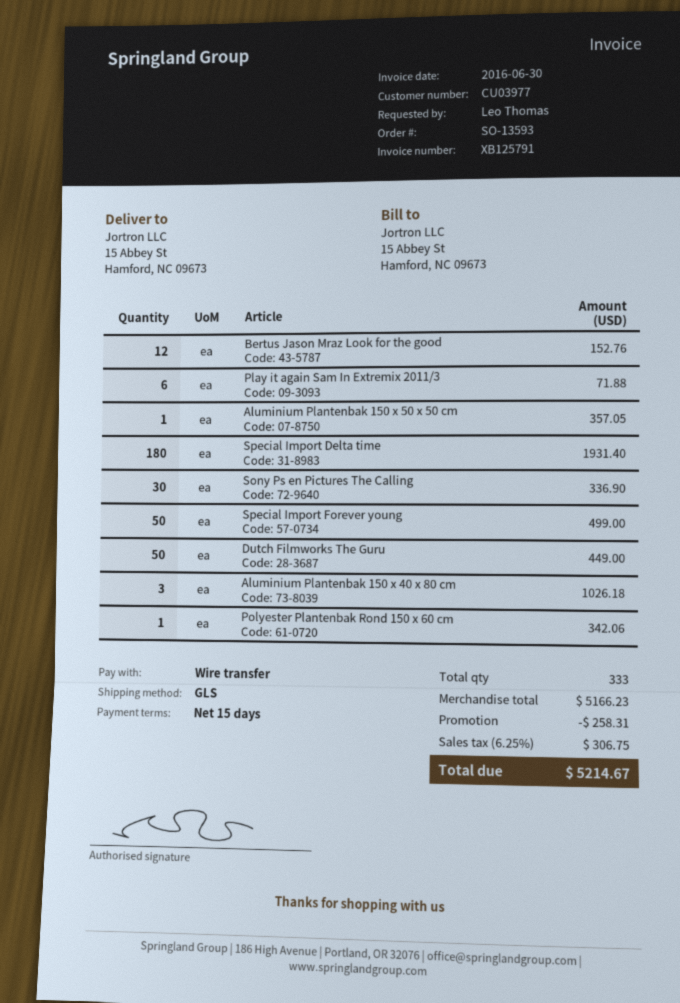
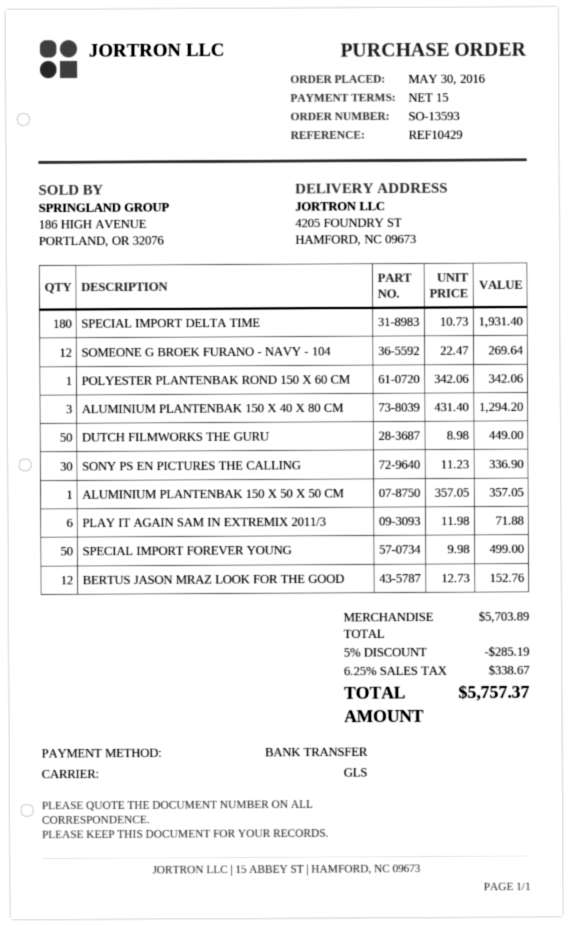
ship to: 15 Abbey St, Hamford, NC 09673 -> 4205 FOUNDRY ST, HAMFORD, NC 09673
Aluminium Plantenbak 150 x 40 x 80 cm: 3 for 1026.18 -> 3 for 1294.20
SOMEONE G BROEK FURANO - NAVY - 104: none -> 12 for 269.64
subtotal: 5166.23 -> 5703.89
discount: 258.31 -> 285.19
tax: 6.25% = 306.75 -> 6.25% = 338.67
total: 5214.67 -> 5757.37

